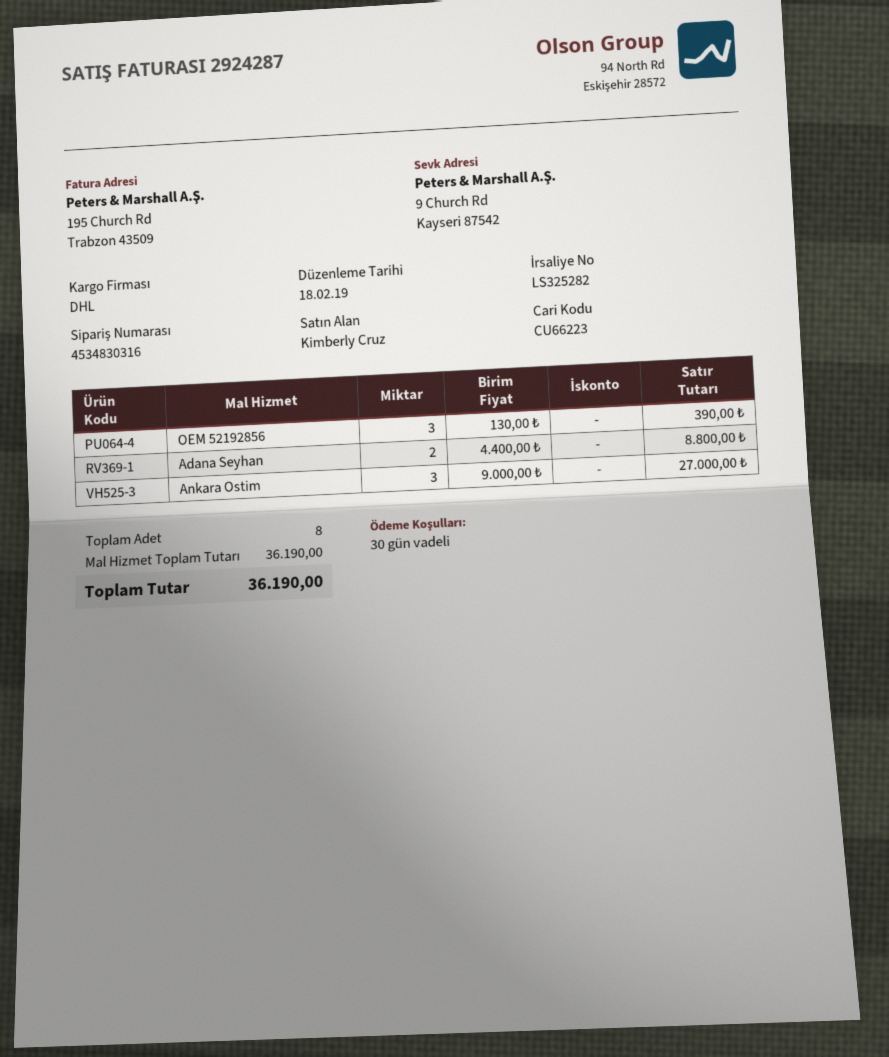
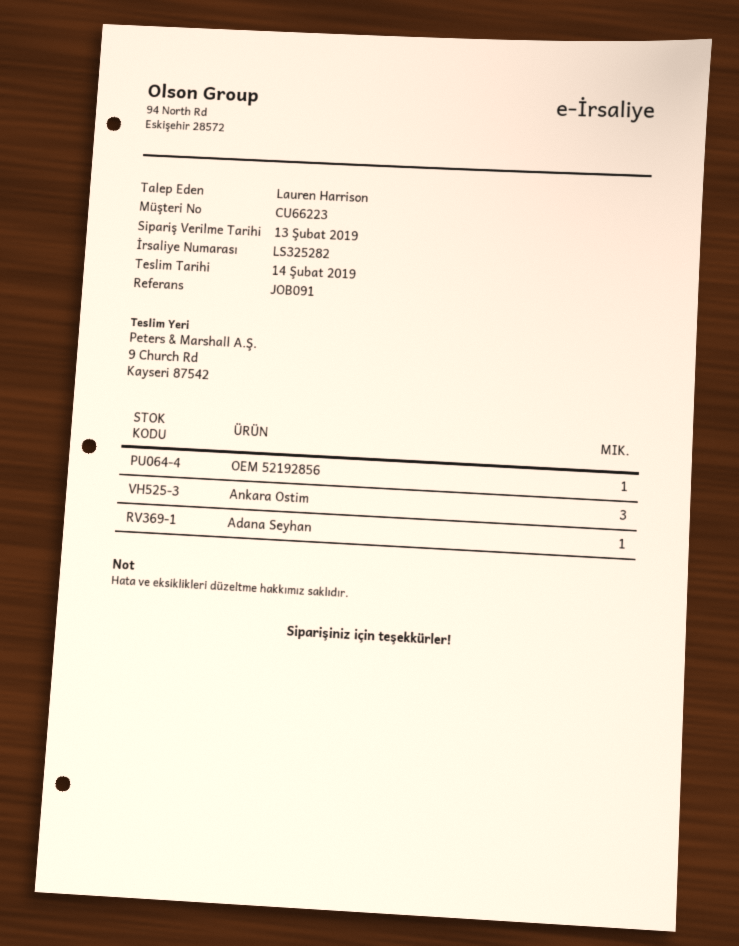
ordered by: Kimberly Cruz -> Lauren Harrison
OEM 52192856: 3 -> 1
Adana Seyhan: 2 -> 1

